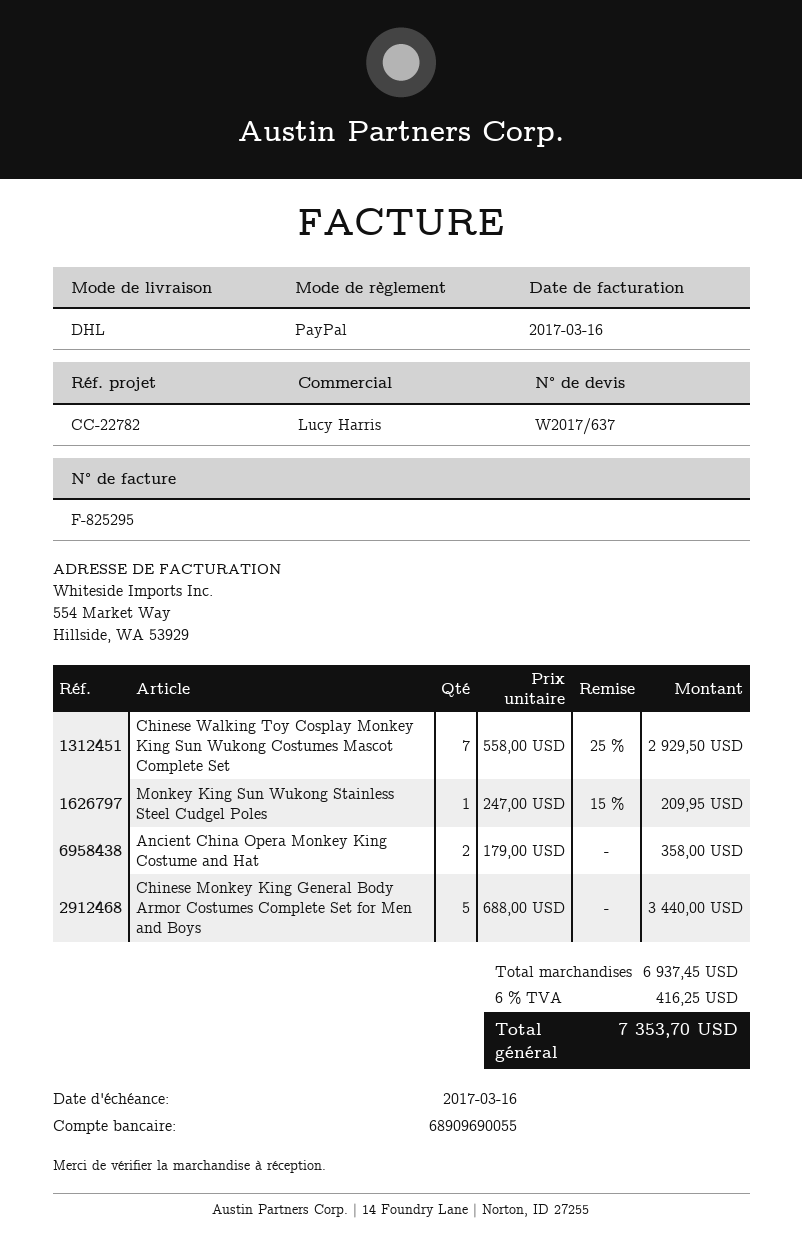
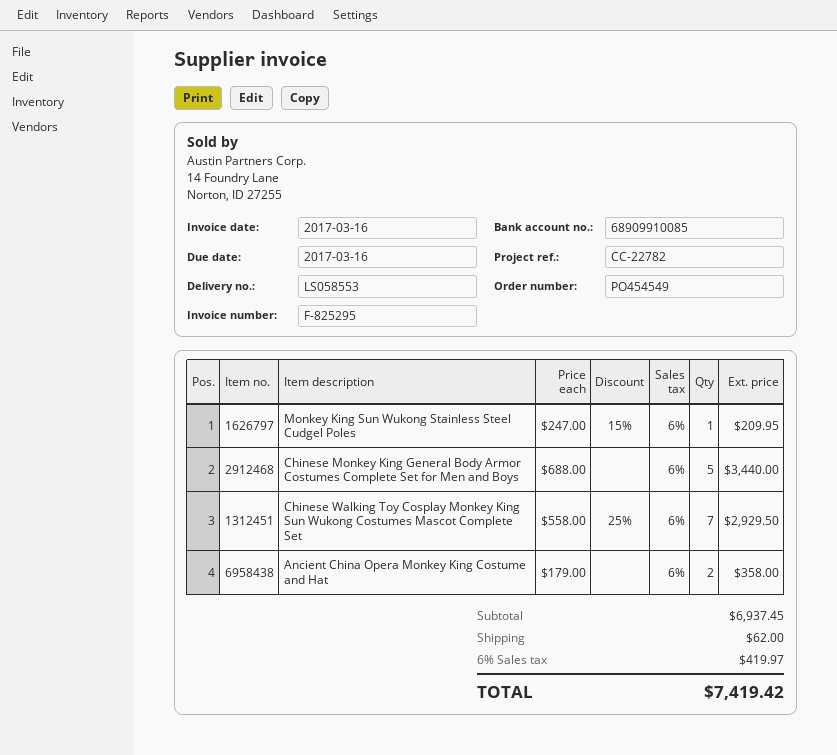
bank account: 68909690055 -> 68909910085
shipping: none -> 62.00
tax: 6% = 416.25 -> 6% = 419.97
total: 7353.70 -> 7419.42

